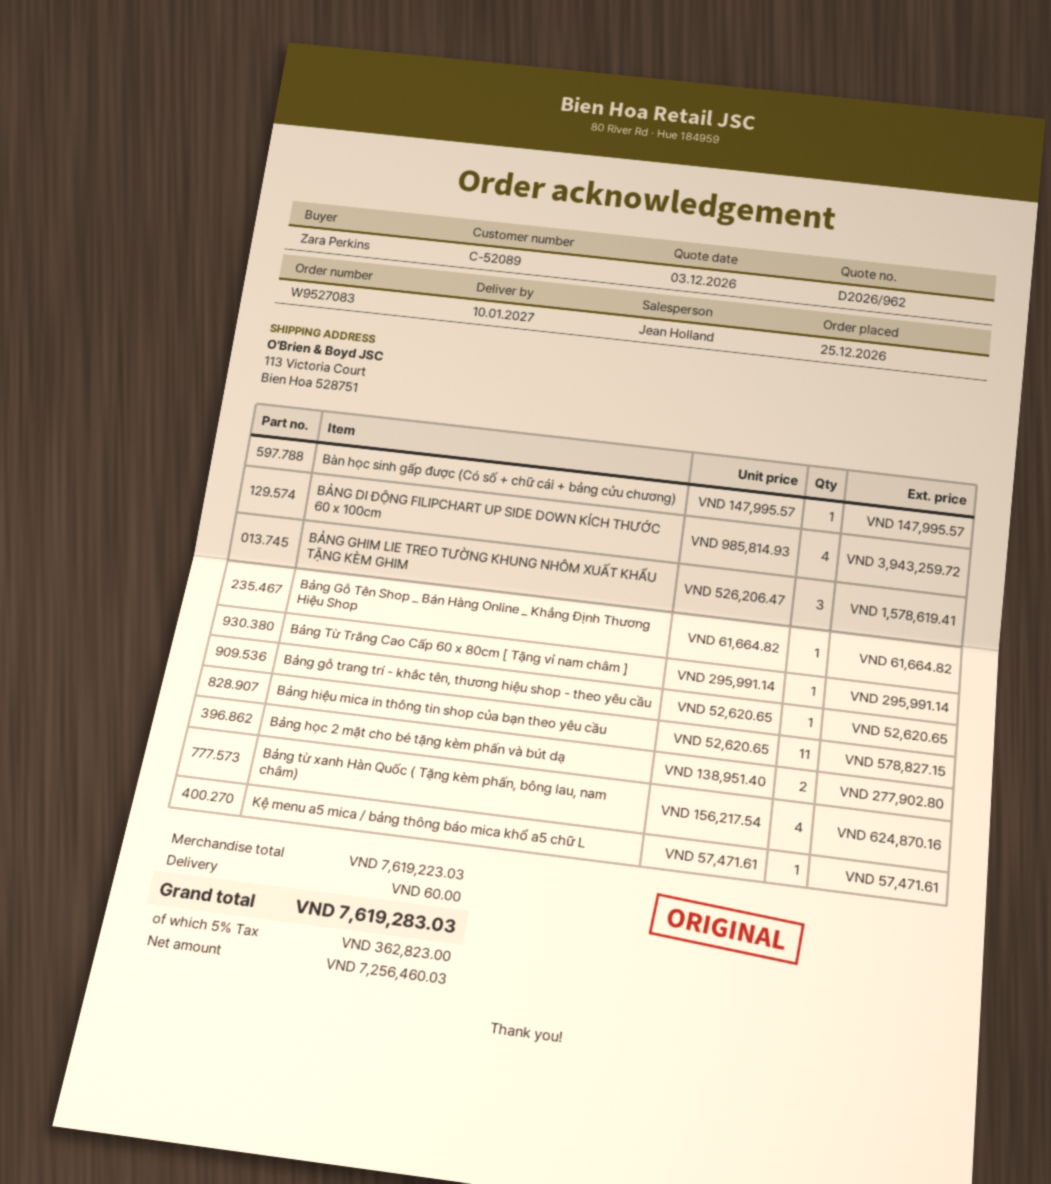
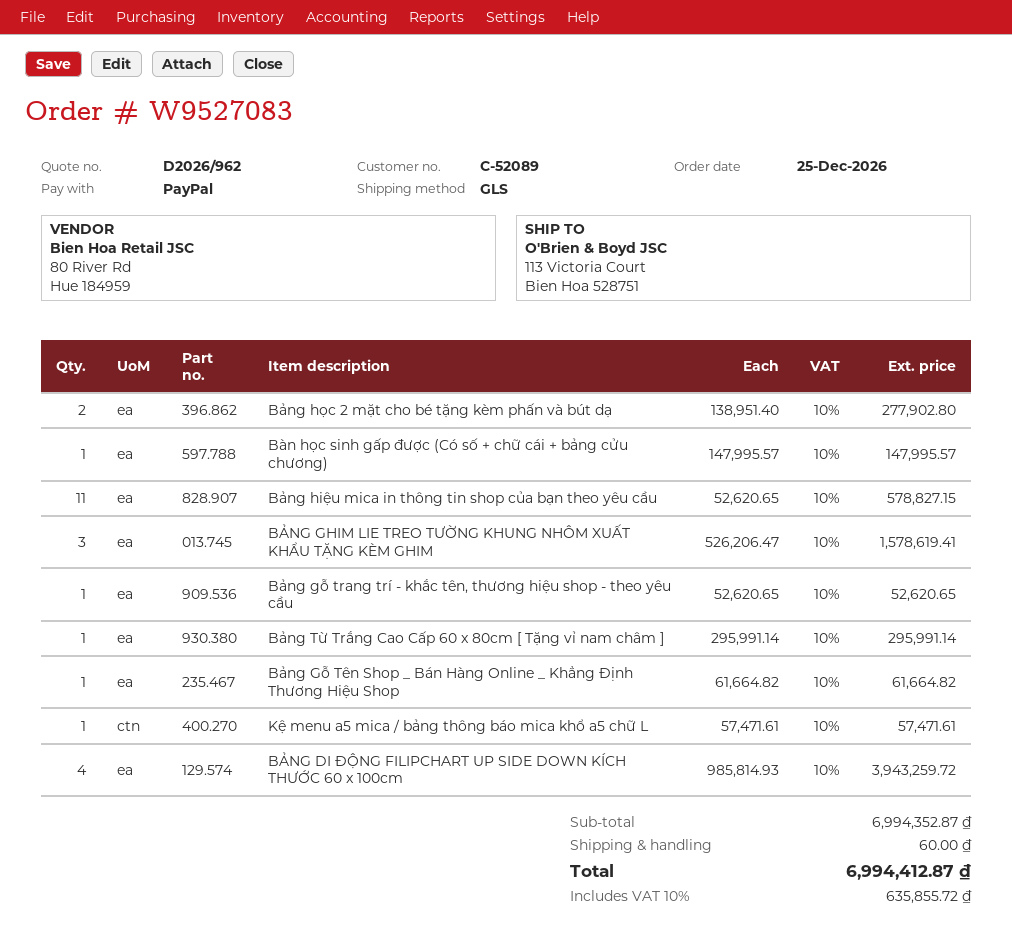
Bảng từ xanh Hàn Quốc ( Tặng kèm phấn, bông lau, nam châm): 4 x 156217.54 = 624870.16 -> none
subtotal: 7619223.03 -> 6994352.87
tax: 5% = 362823.00 -> 10% = 635855.72
total: 7619283.03 -> 6994412.87

